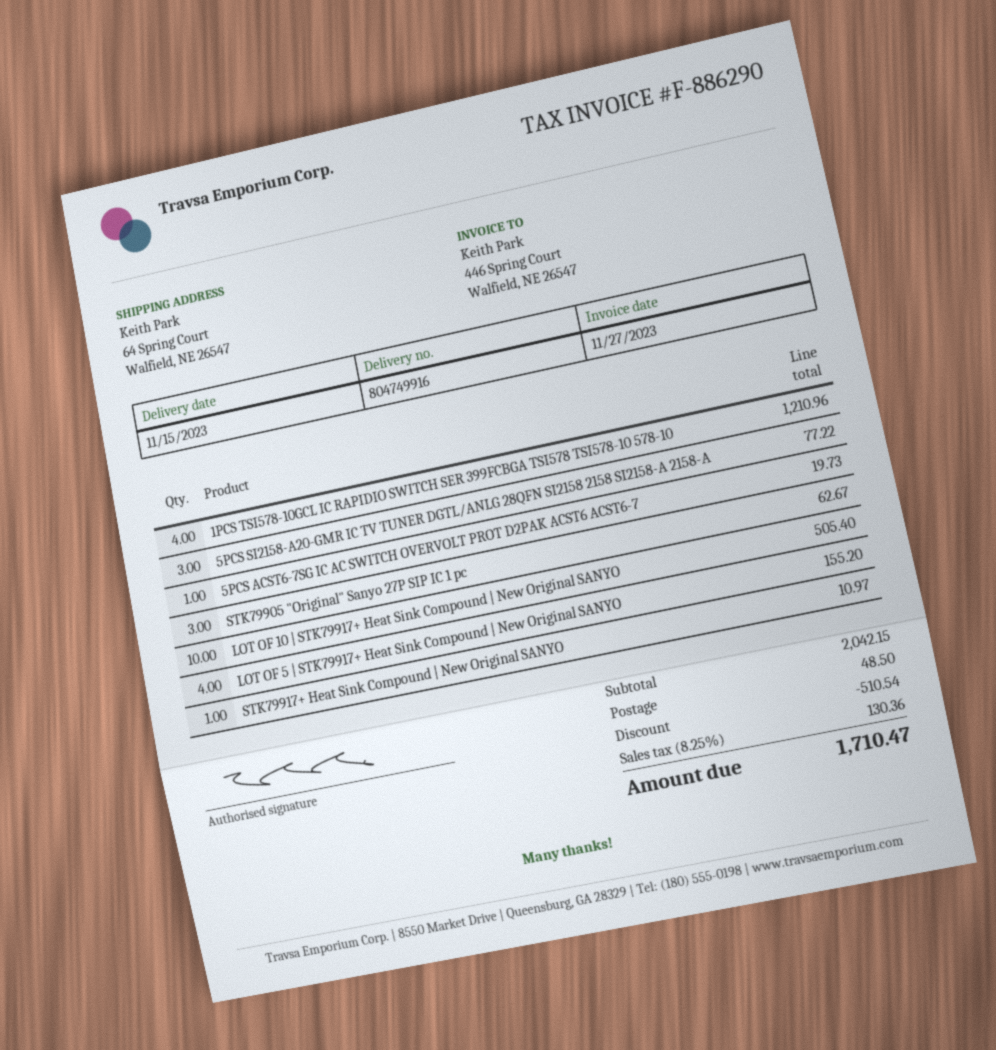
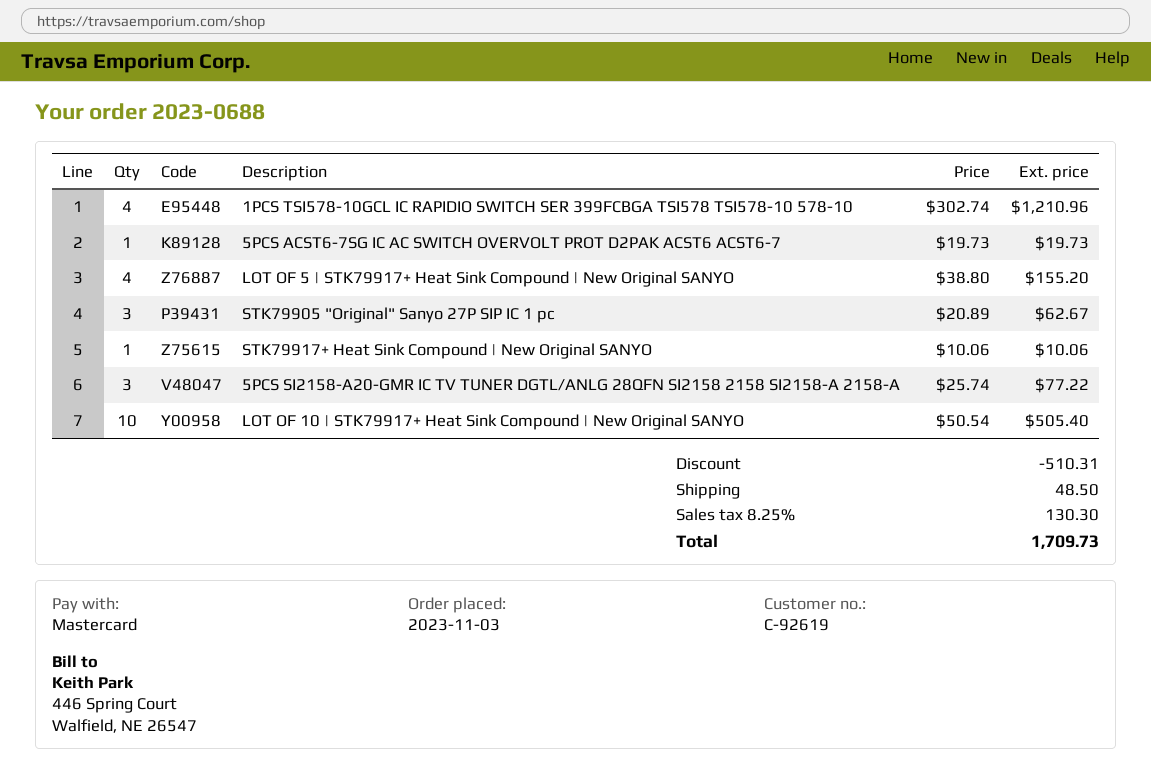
STK79917+ Heat Sink Compound | New Original SANYO: 1 for 10.97 -> 1 for 10.06
discount: 510.54 -> 510.31
tax: 8.25% = 130.36 -> 8.25% = 130.30
total: 1710.47 -> 1709.73

